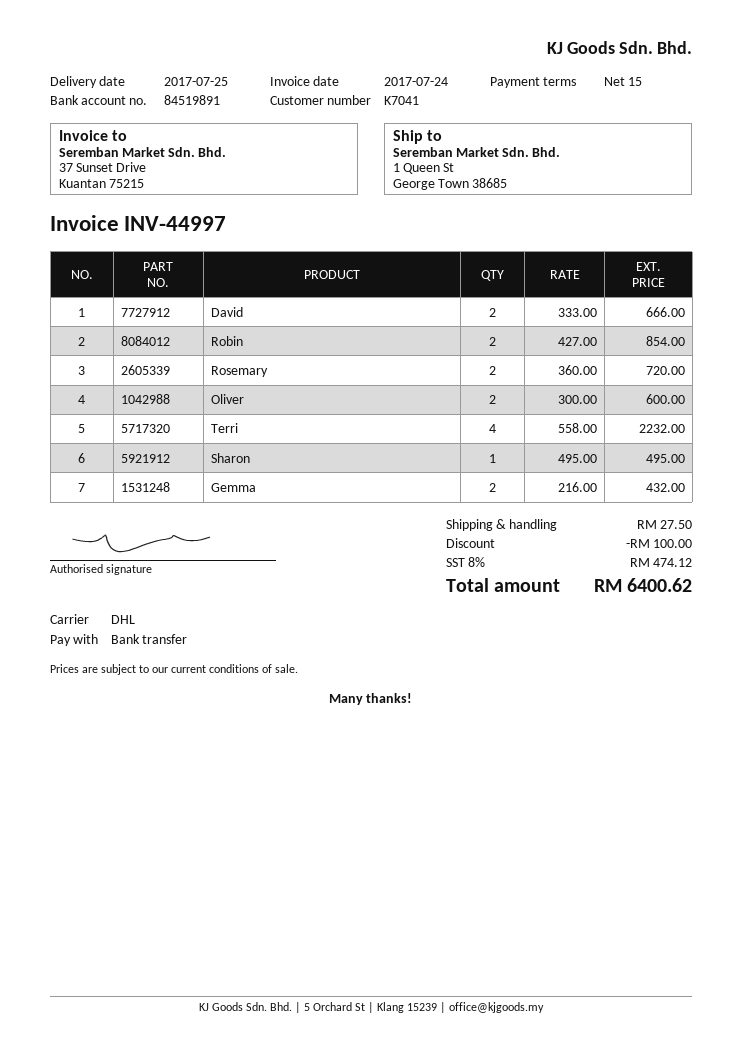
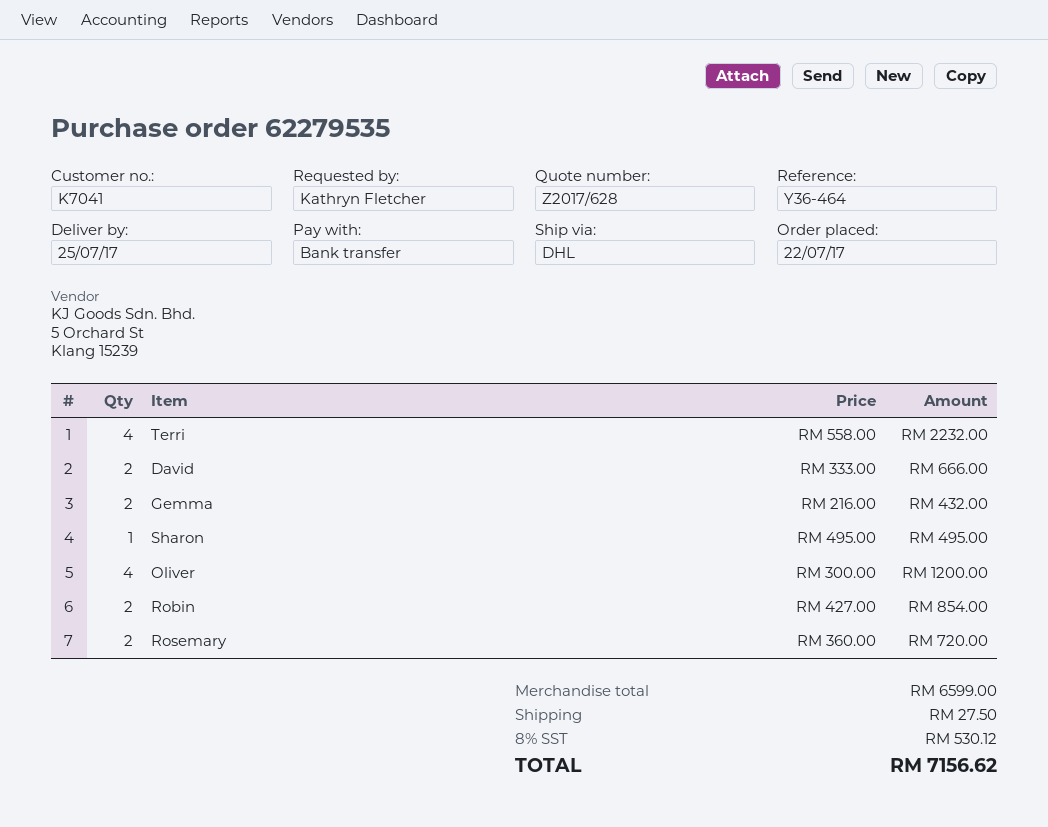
Oliver: 2 x 300.00 = 600.00 -> 4 x 300.00 = 1200.00
discount: 100.00 -> none
tax: 8% = 474.12 -> 8% = 530.12
total: 6400.62 -> 7156.62

